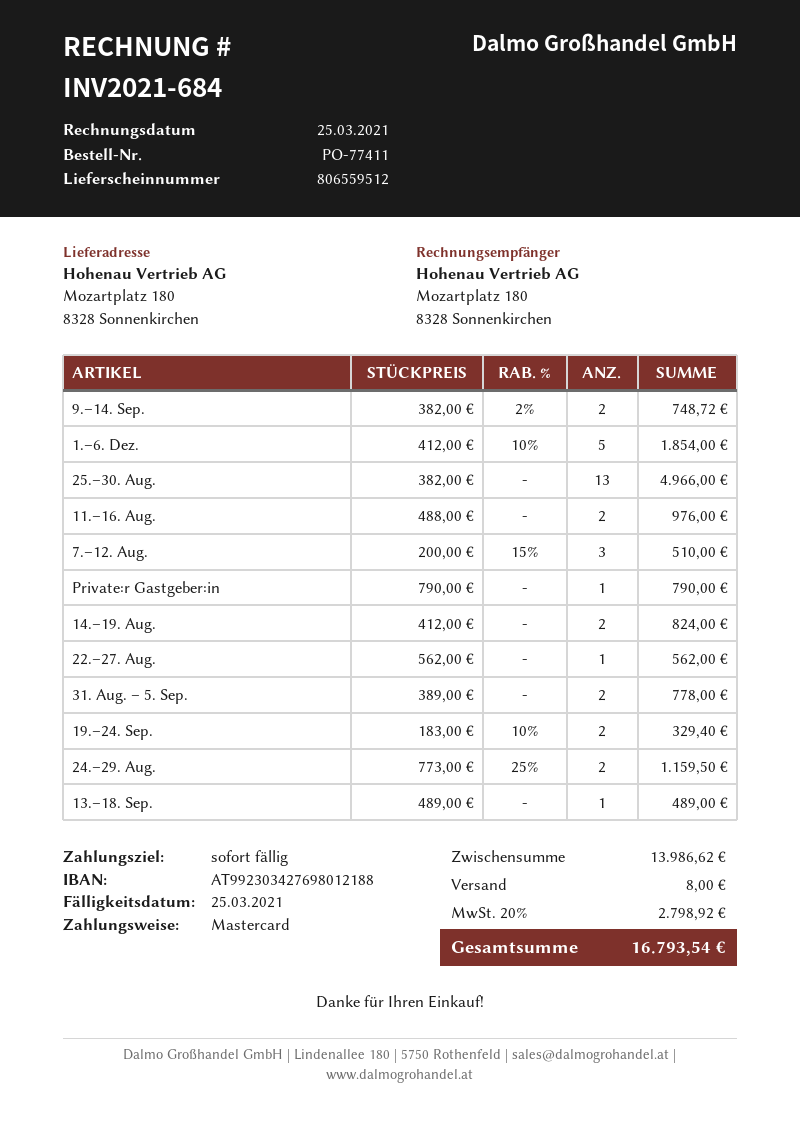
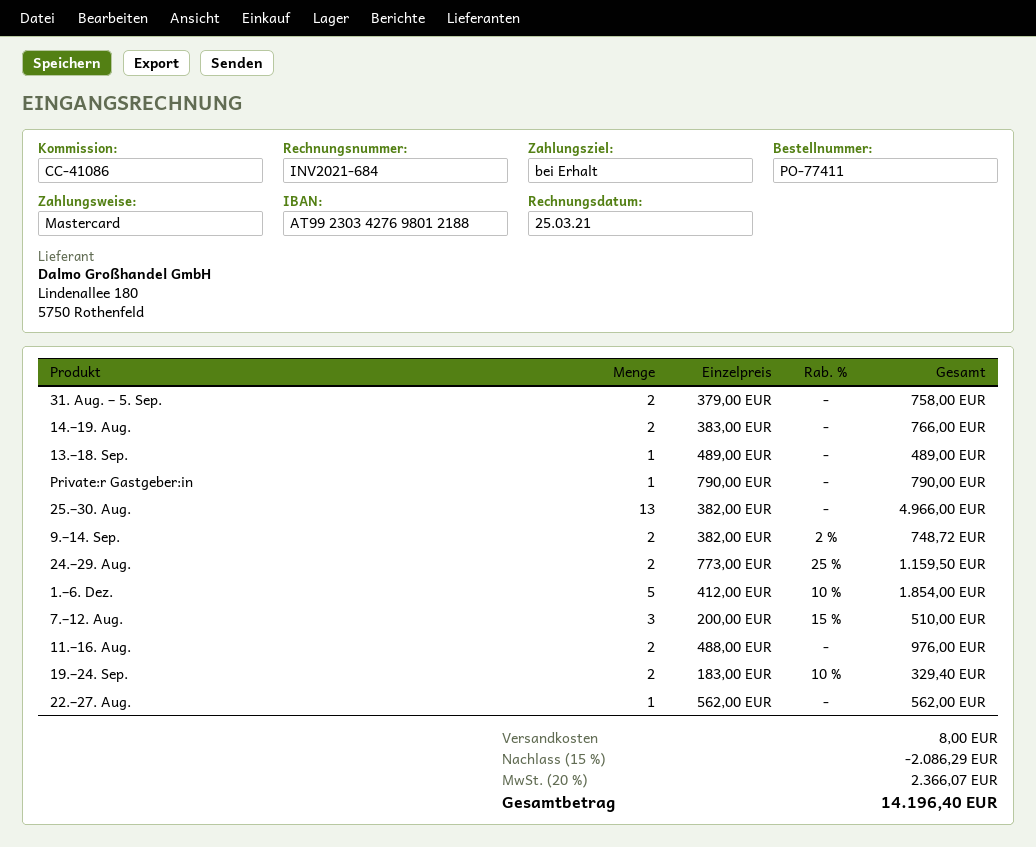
14.–19. Aug.: 2 x 412.00 = 824.00 -> 2 x 383.00 = 766.00
31. Aug. – 5. Sep.: 2 x 389.00 = 778.00 -> 2 x 379.00 = 758.00
discount: none -> 15% = 2086.29
tax: 20% = 2798.92 -> 20% = 2366.07
total: 16793.54 -> 14196.40

